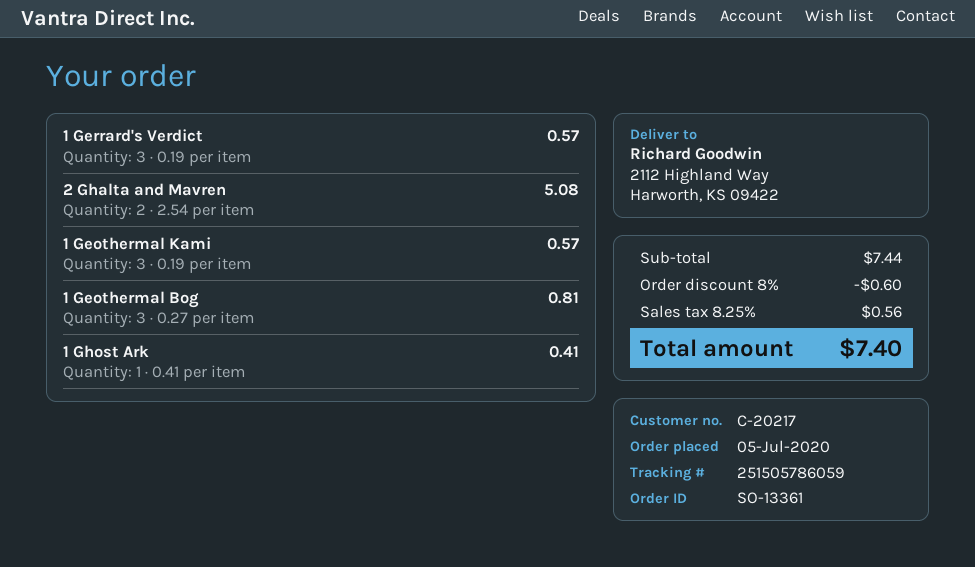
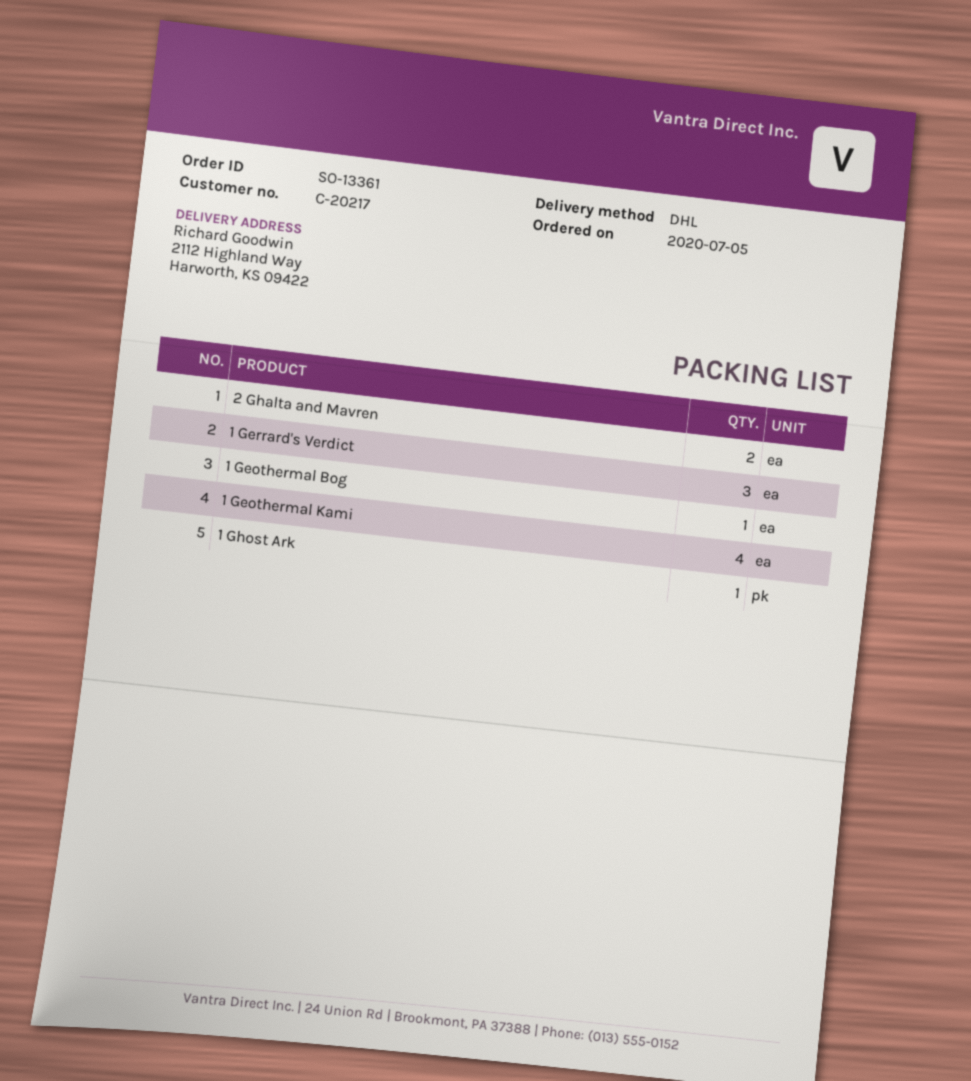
1 Geothermal Kami: 3 -> 4
1 Geothermal Bog: 3 -> 1

